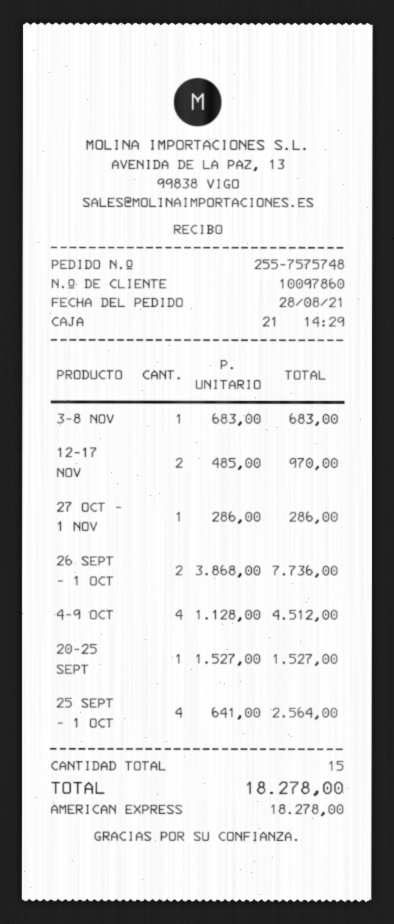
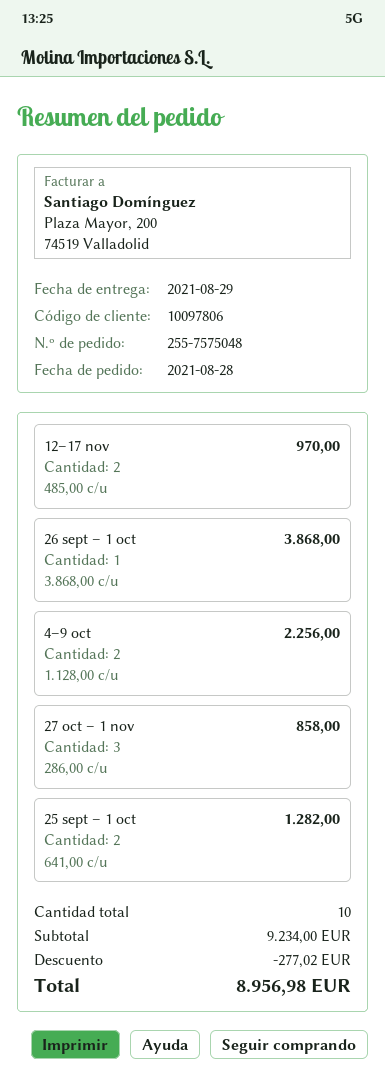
order number: 255-7575748 -> 255-7575048
customer number: 10097860 -> 10097806
3–8 NOV: 1 x 683.00 = 683.00 -> none
27 OCT – 1 NOV: 1 x 286.00 = 286.00 -> 3 x 286.00 = 858.00
26 SEPT – 1 OCT: 2 x 3868.00 = 7736.00 -> 1 x 3868.00 = 3868.00
4–9 OCT: 4 x 1128.00 = 4512.00 -> 2 x 1128.00 = 2256.00
20–25 SEPT: 1 x 1527.00 = 1527.00 -> none
25 SEPT – 1 OCT: 4 x 641.00 = 2564.00 -> 2 x 641.00 = 1282.00
total quantity: 15 -> 10
discount: none -> 277.02
total: 18278.00 -> 8956.98

